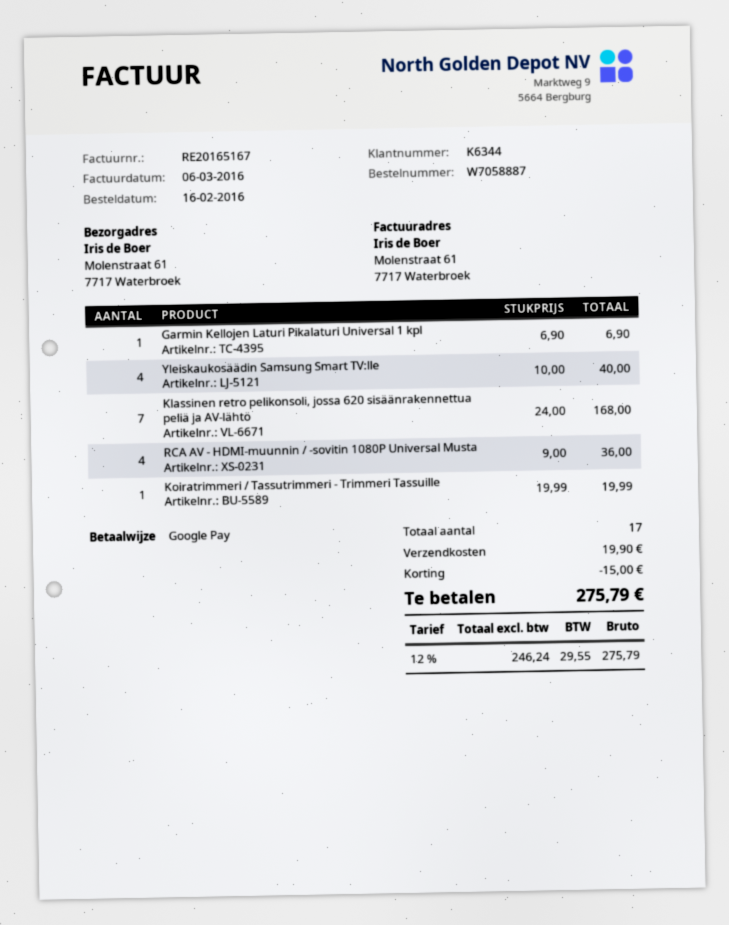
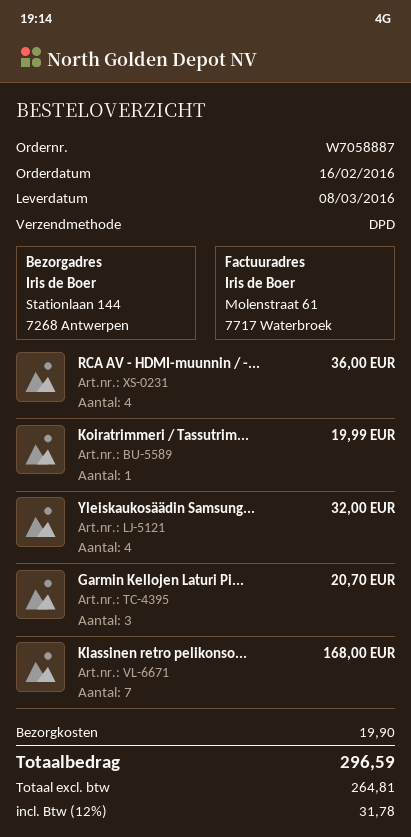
ship to: Molenstraat 61, 7717 Waterbroek -> Stationlaan 144, 7268 Antwerpen
Garmin Kellojen Laturi Pikalaturi Universal 1 kpl: 1 for 6.90 -> 3 for 20.70
Yleiskaukosäädin Samsung Smart TV:lle: 4 for 40.00 -> 4 for 32.00
discount: 15.00 -> none
net: 246.24 -> 264.81
tax: 12% = 29.55 -> 12% = 31.78
total: 275.79 -> 296.59

